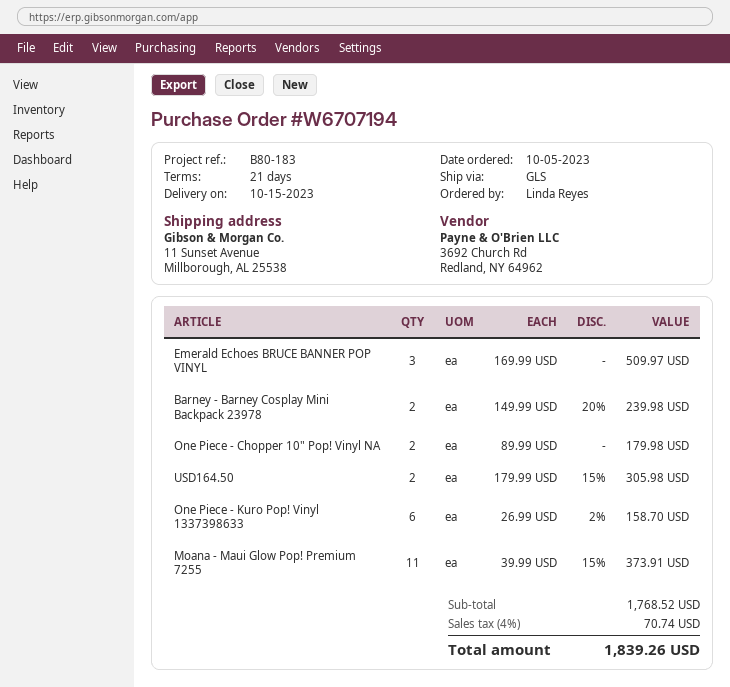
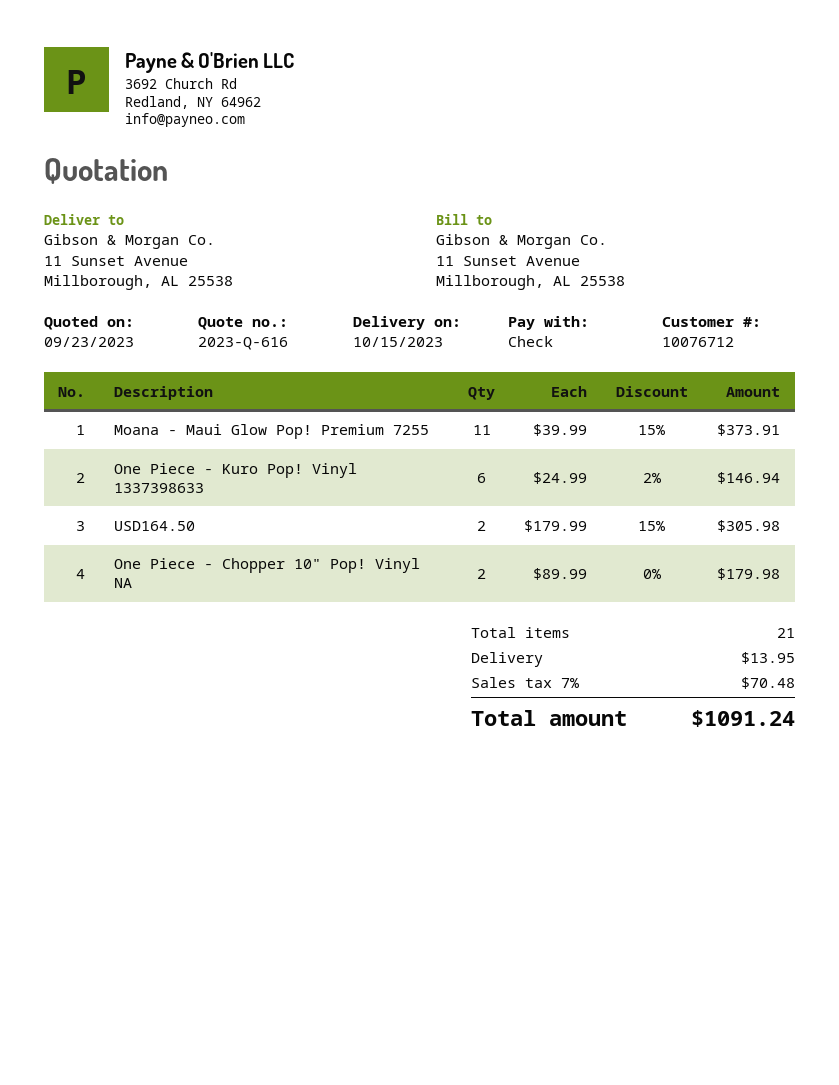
Emerald Echoes BRUCE BANNER POP VINYL: 3 x 169.99 = 509.97 -> none
Barney - Barney Cosplay Mini Backpack 23978: 2 x 149.99 - 20% = 239.98 -> none
One Piece - Kuro Pop! Vinyl 1337398633: 6 x 26.99 - 2% = 158.70 -> 6 x 24.99 - 2% = 146.94
shipping: none -> 13.95
tax: 4% = 70.74 -> 7% = 70.48
total: 1839.26 -> 1091.24

